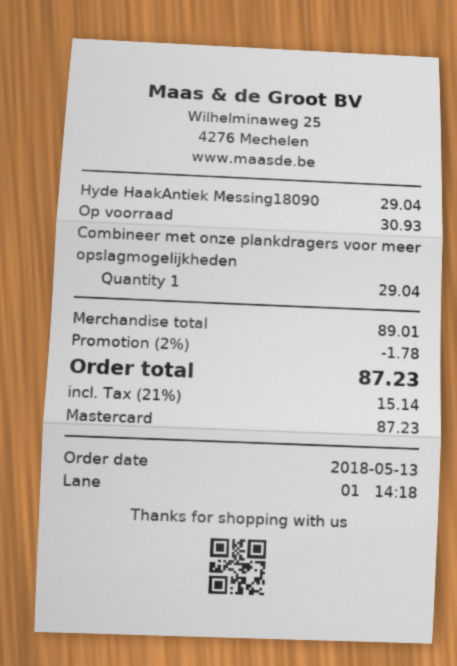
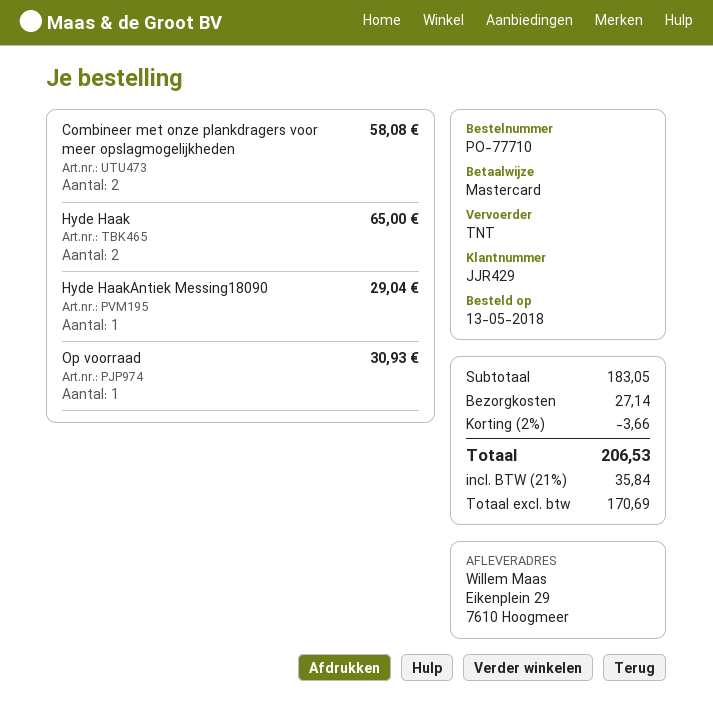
Combineer met onze plankdragers voor meer opslagmogelijkheden: 1 for 29.04 -> 2 for 58.08
Hyde Haak: none -> 2 for 65.00
subtotal: 89.01 -> 183.05
discount: 2% = 1.78 -> 2% = 3.66
shipping: none -> 27.14
tax: 21% = 15.14 -> 21% = 35.84
total: 87.23 -> 206.53

